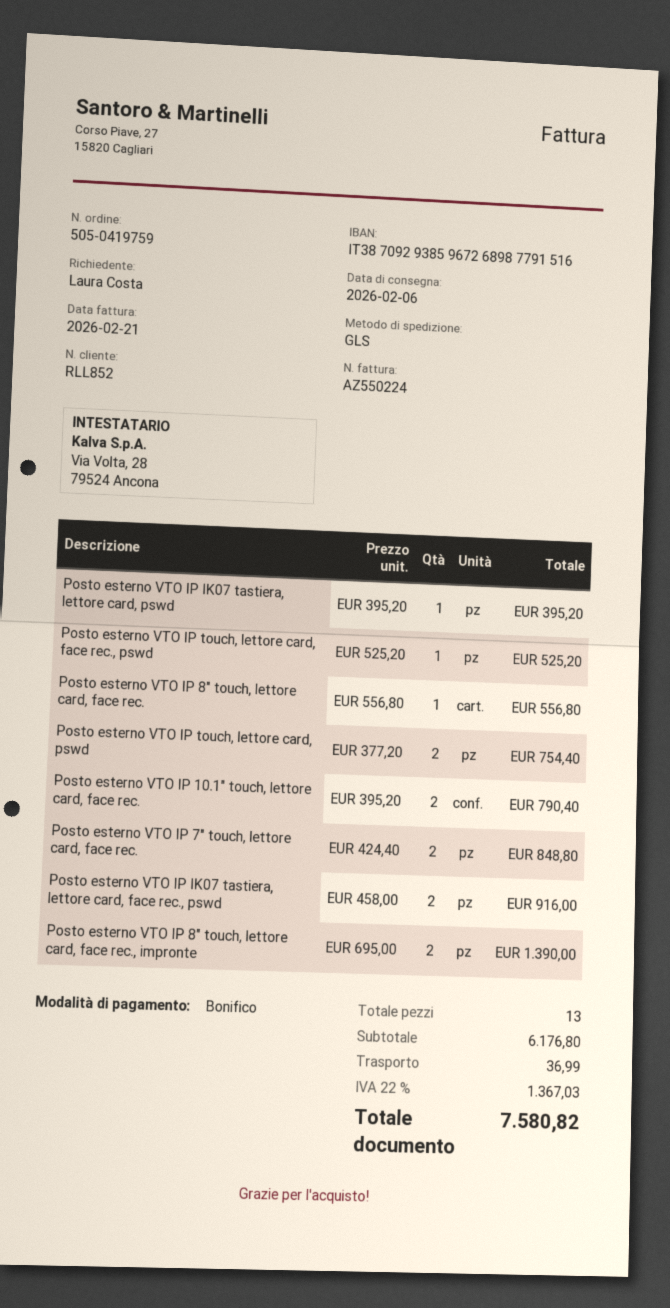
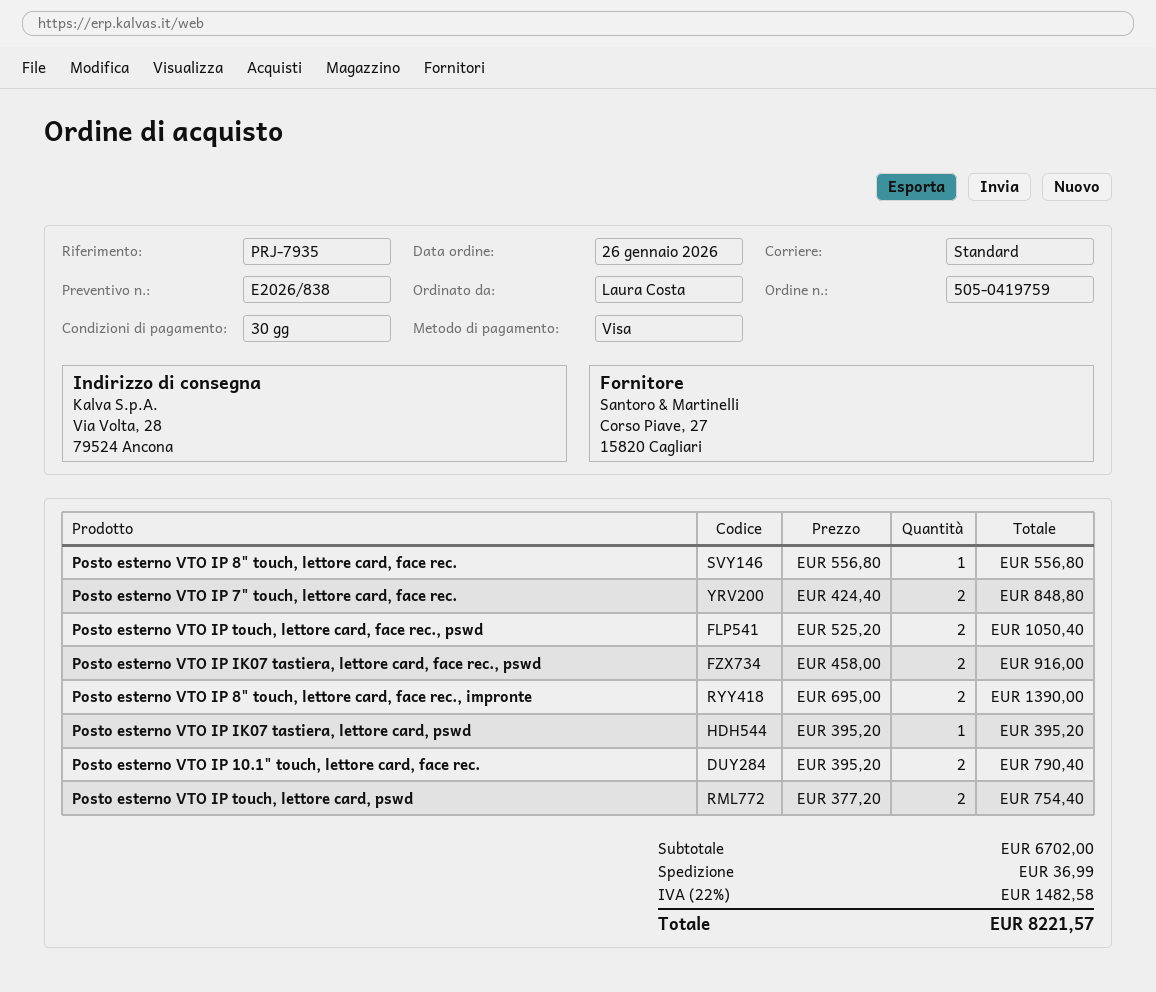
payment method: bank transfer -> Visa
shipping method: GLS -> standard
Posto esterno VTO IP touch, lettore card, face rec., pswd: 1 x 525.20 = 525.20 -> 2 x 525.20 = 1050.40
subtotal: 6176.80 -> 6702.00
tax: 22% = 1367.03 -> 22% = 1482.58
total: 7580.82 -> 8221.57

